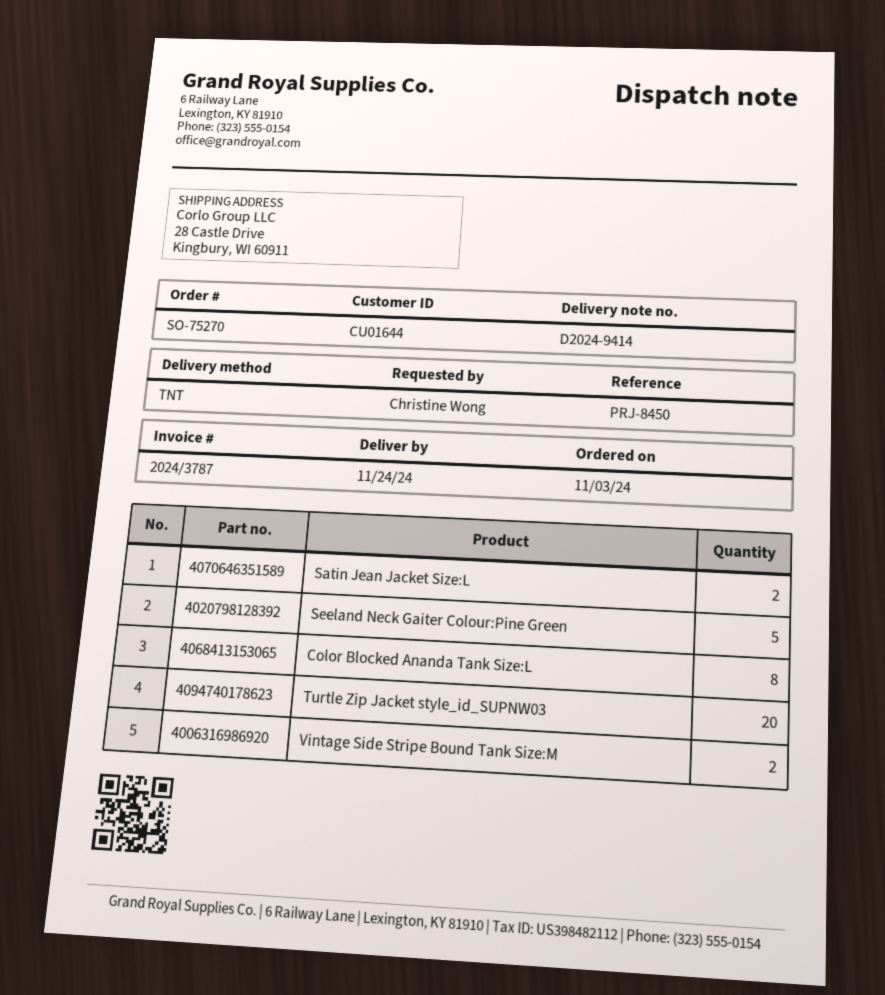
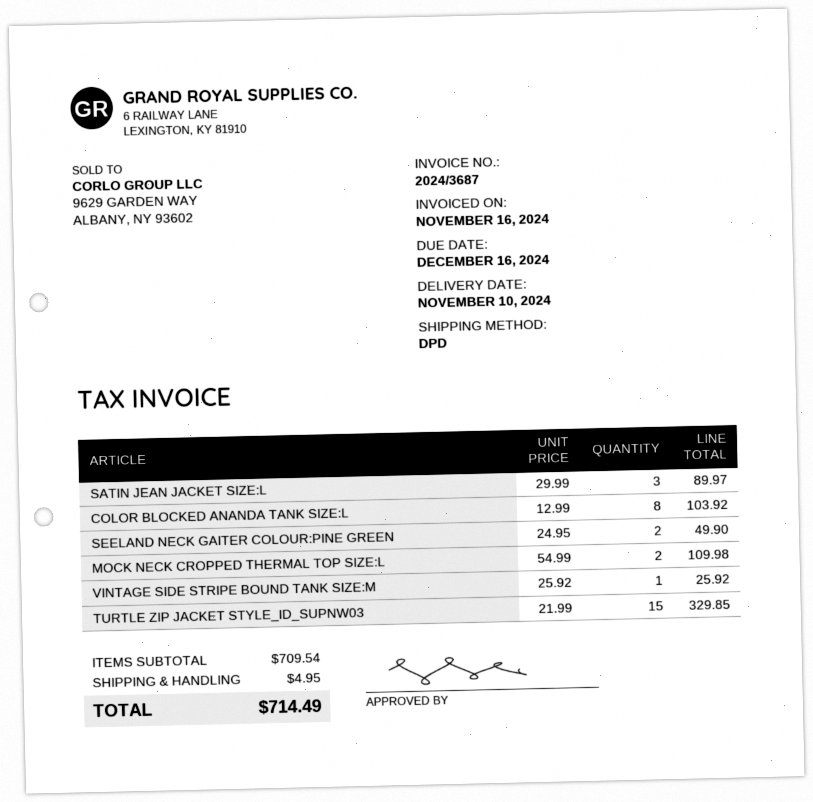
delivery date: 2024-11-24 -> 2024-11-10
invoice number: 2024/3787 -> 2024/3687
shipping method: TNT -> DPD
Satin Jean Jacket Size:L: 2 -> 3
Seeland Neck Gaiter Colour:Pine Green: 5 -> 2
Turtle Zip Jacket style_id_SUPNW03: 20 -> 15
Vintage Side Stripe Bound Tank Size:M: 2 -> 1
MOCK NECK CROPPED THERMAL TOP SIZE:L: none -> 2

